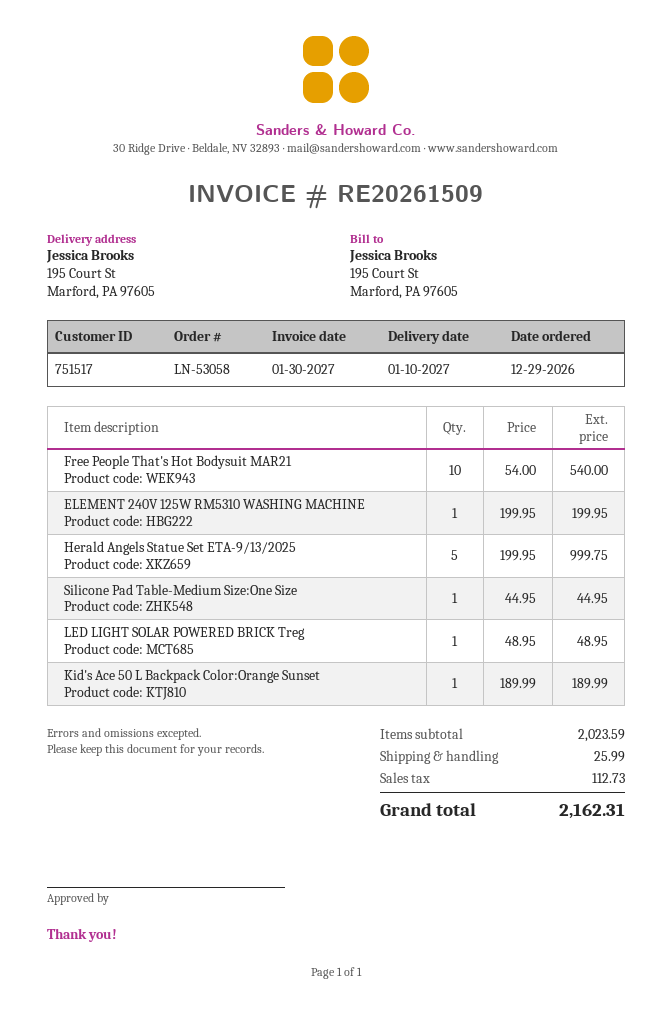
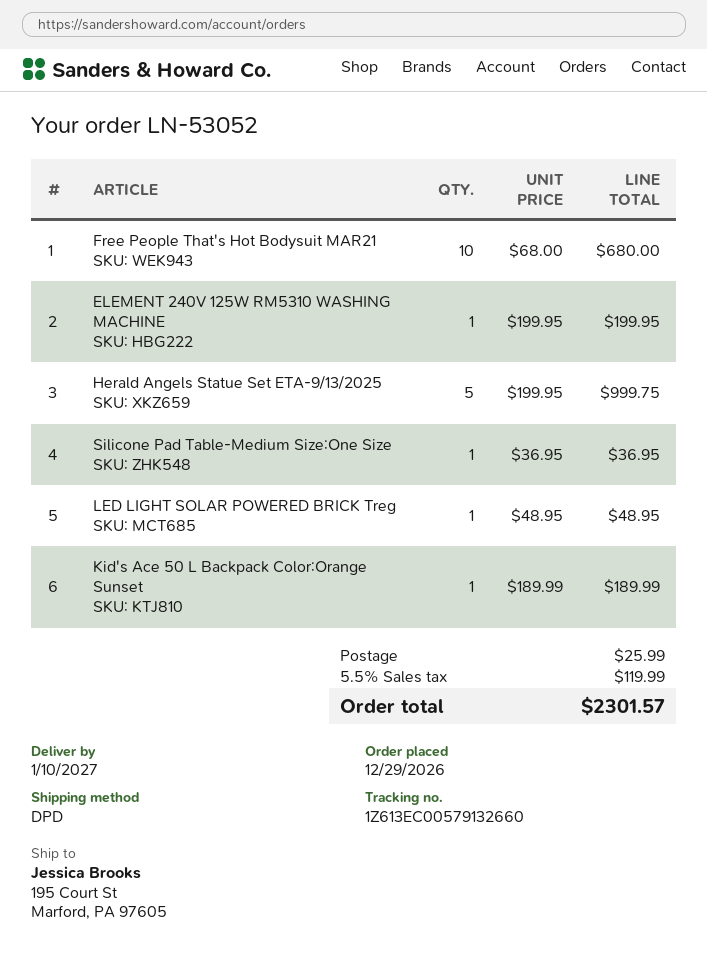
order number: LN-53058 -> LN-53052
Free People That's Hot Bodysuit MAR21: 10 x 54.00 = 540.00 -> 10 x 68.00 = 680.00
Silicone Pad Table-Medium Size:One Size: 1 x 44.95 = 44.95 -> 1 x 36.95 = 36.95
tax: 112.73 -> 119.99
total: 2162.31 -> 2301.57

